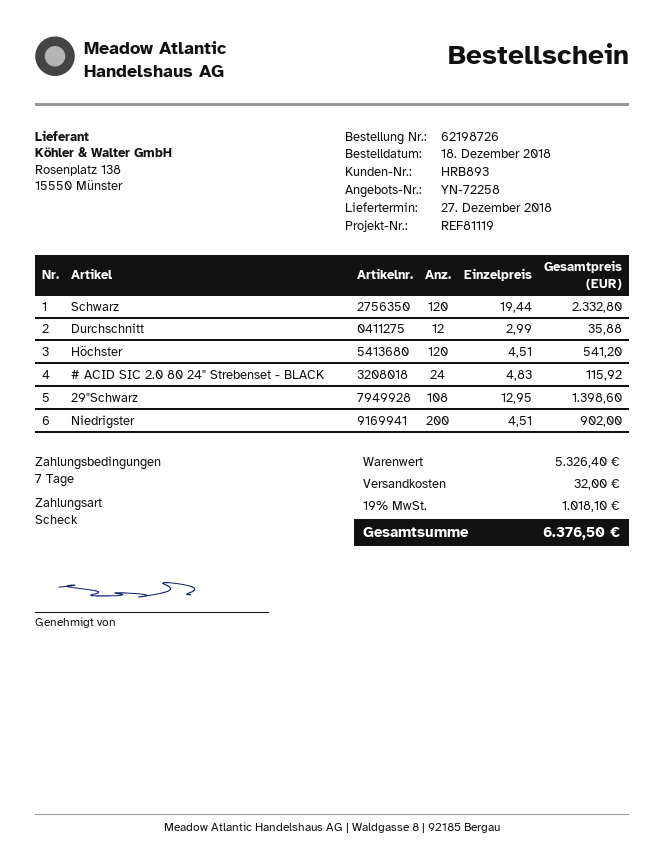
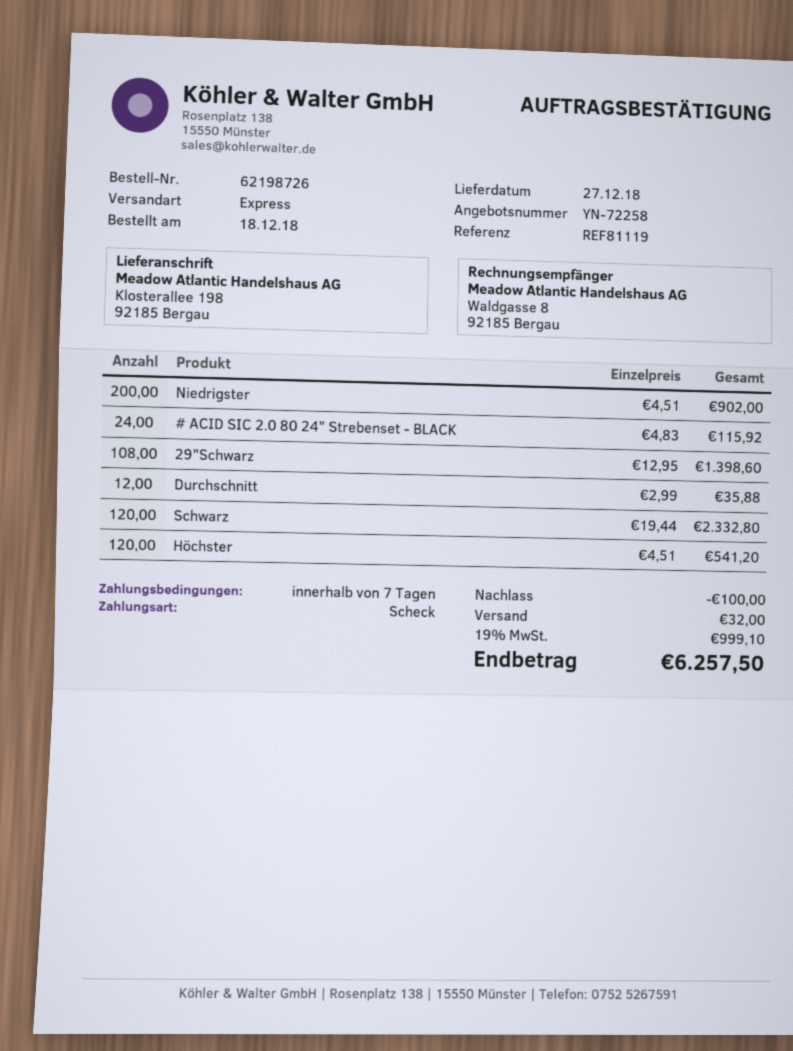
discount: none -> 100.00
tax: 19% = 1018.10 -> 19% = 999.10
total: 6376.50 -> 6257.50

